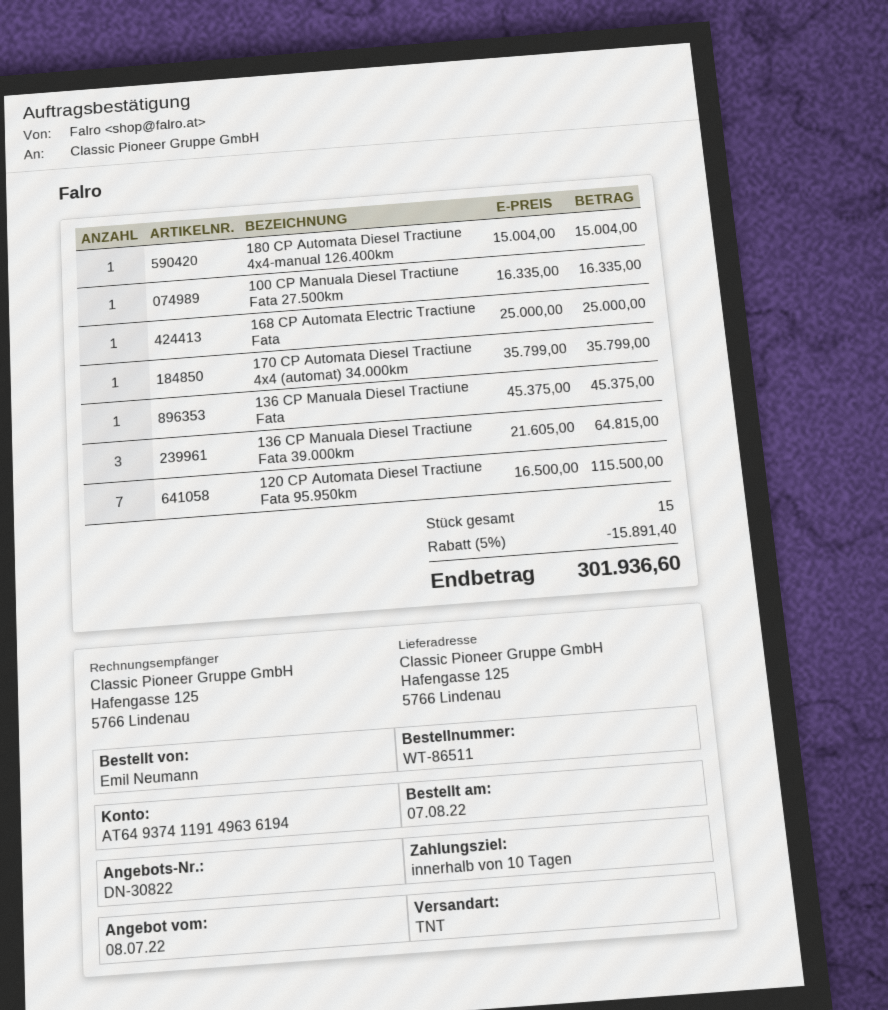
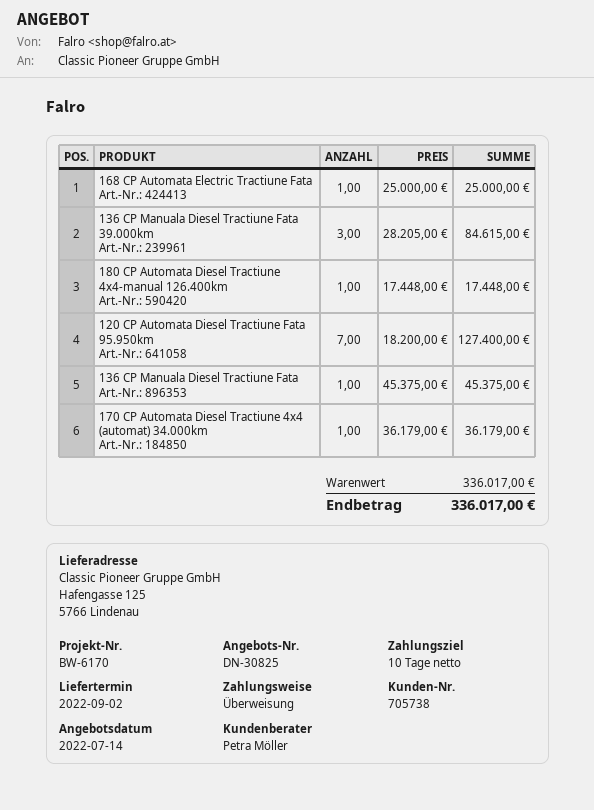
quote number: DN-30822 -> DN-30825
quote date: 2022-07-08 -> 2022-07-14
180 CP Automata Diesel Tractiune 4x4-manual 126.400km: 1 x 15004.00 = 15004.00 -> 1 x 17448.00 = 17448.00
100 CP Manuala Diesel Tractiune Fata 27.500km: 1 x 16335.00 = 16335.00 -> none
170 CP Automata Diesel Tractiune 4x4 (automat) 34.000km: 1 x 35799.00 = 35799.00 -> 1 x 36179.00 = 36179.00
136 CP Manuala Diesel Tractiune Fata 39.000km: 3 x 21605.00 = 64815.00 -> 3 x 28205.00 = 84615.00
120 CP Automata Diesel Tractiune Fata 95.950km: 7 x 16500.00 = 115500.00 -> 7 x 18200.00 = 127400.00
discount: 5% = 15891.40 -> none
total: 301936.60 -> 336017.00

